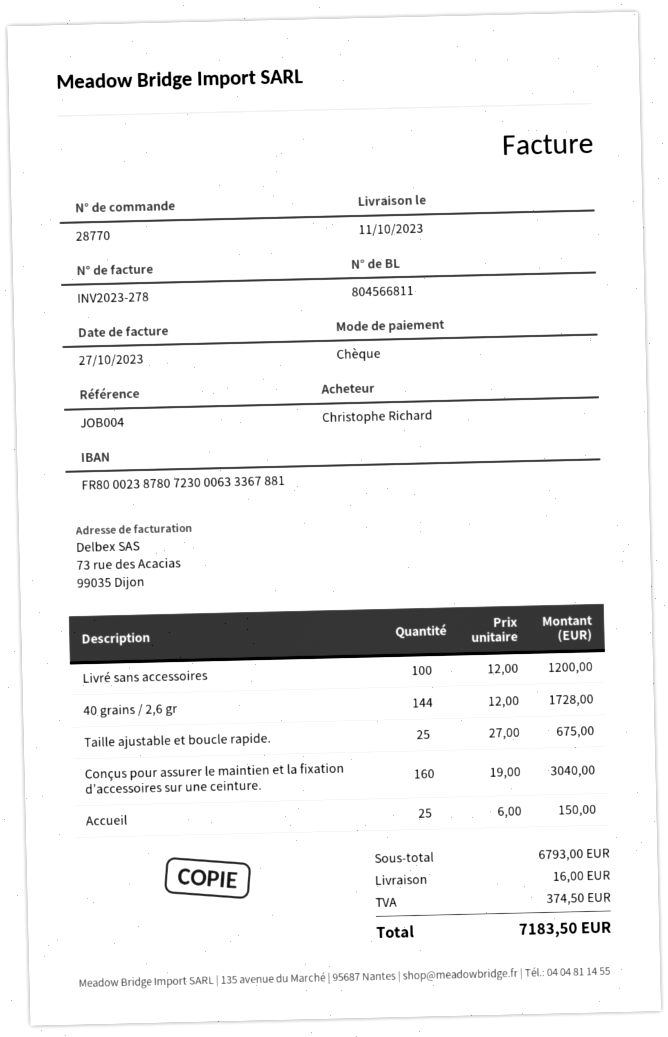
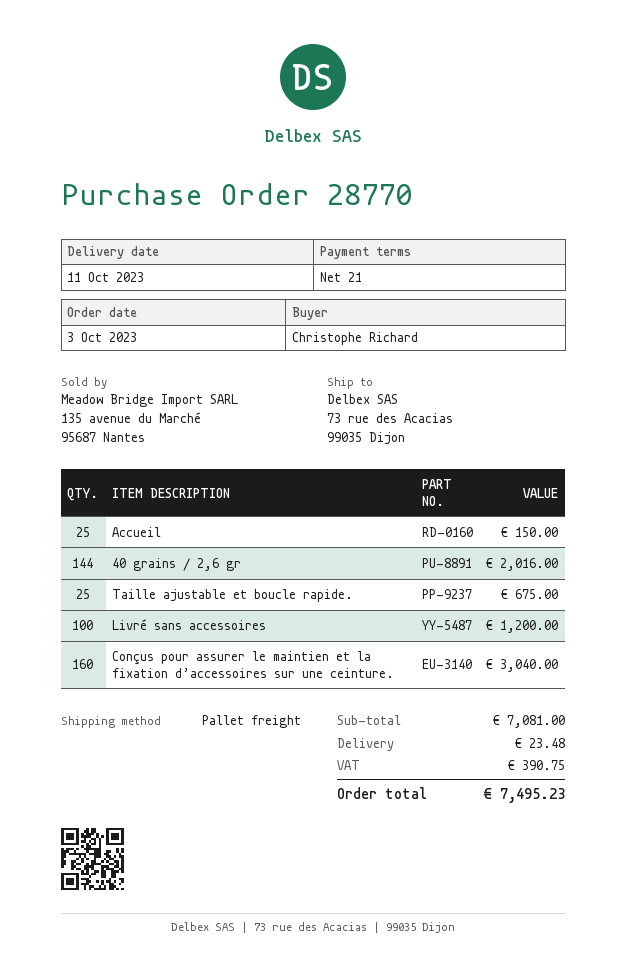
40 grains / 2,6 gr: 144 for 1728.00 -> 144 for 2016.00
subtotal: 6793.00 -> 7081.00
shipping: 16.00 -> 23.48
tax: 374.50 -> 390.75
total: 7183.50 -> 7495.23

